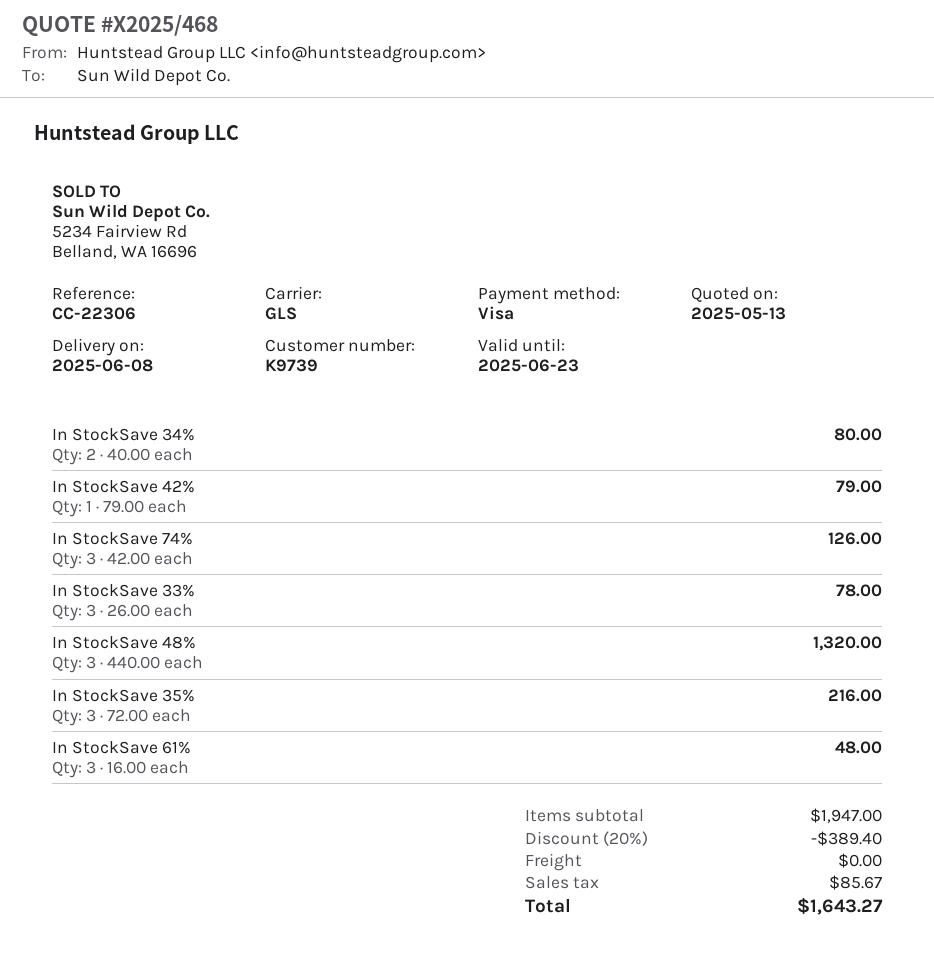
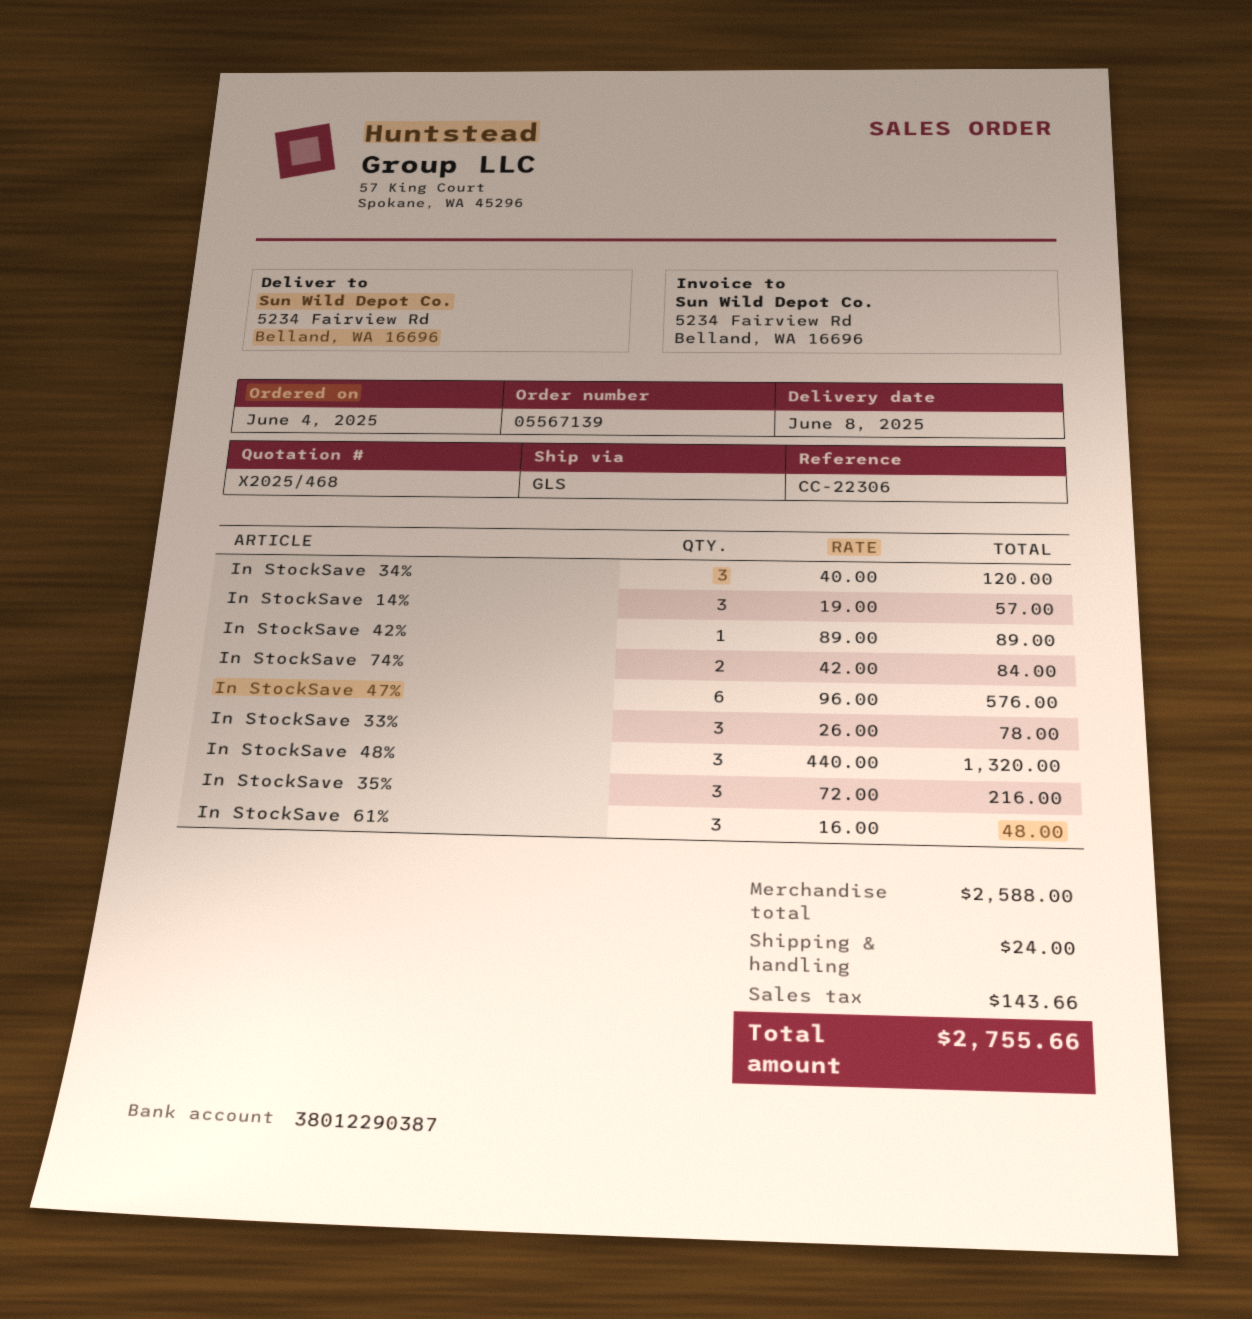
In StockSave 34%: 2 x 40.00 = 80.00 -> 3 x 40.00 = 120.00
In StockSave 42%: 1 x 79.00 = 79.00 -> 1 x 89.00 = 89.00
In StockSave 74%: 3 x 42.00 = 126.00 -> 2 x 42.00 = 84.00
In StockSave 14%: none -> 3 x 19.00 = 57.00
In StockSave 47%: none -> 6 x 96.00 = 576.00
subtotal: 1947.00 -> 2588.00
discount: 20% = 389.40 -> none
shipping: 0.00 -> 24.00
tax: 85.67 -> 143.66
total: 1643.27 -> 2755.66

